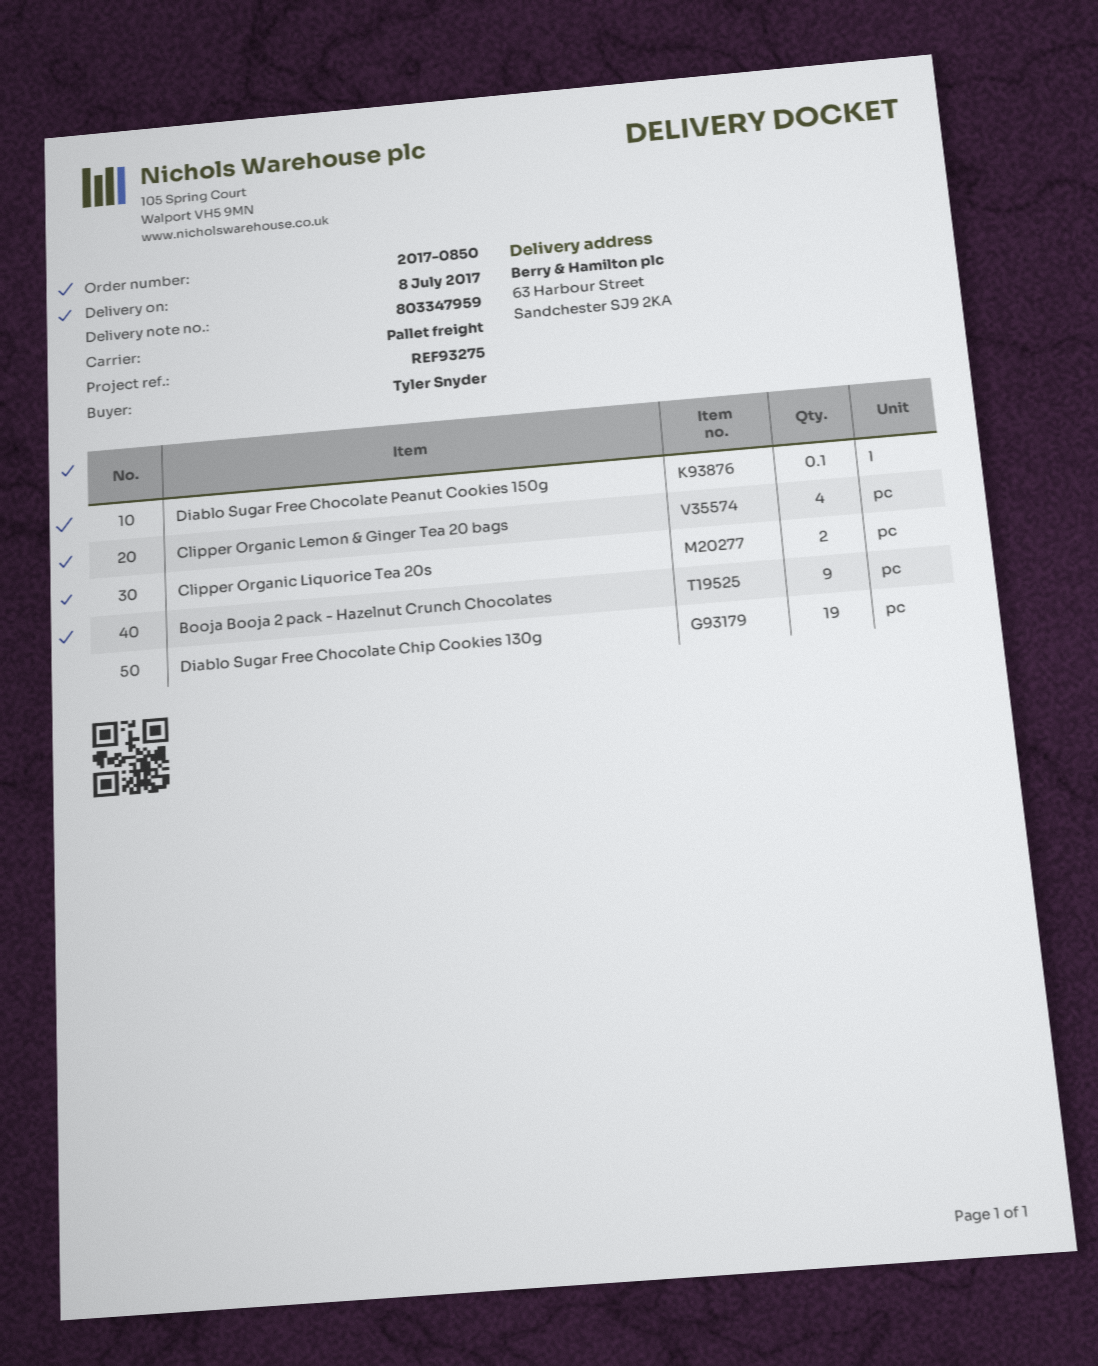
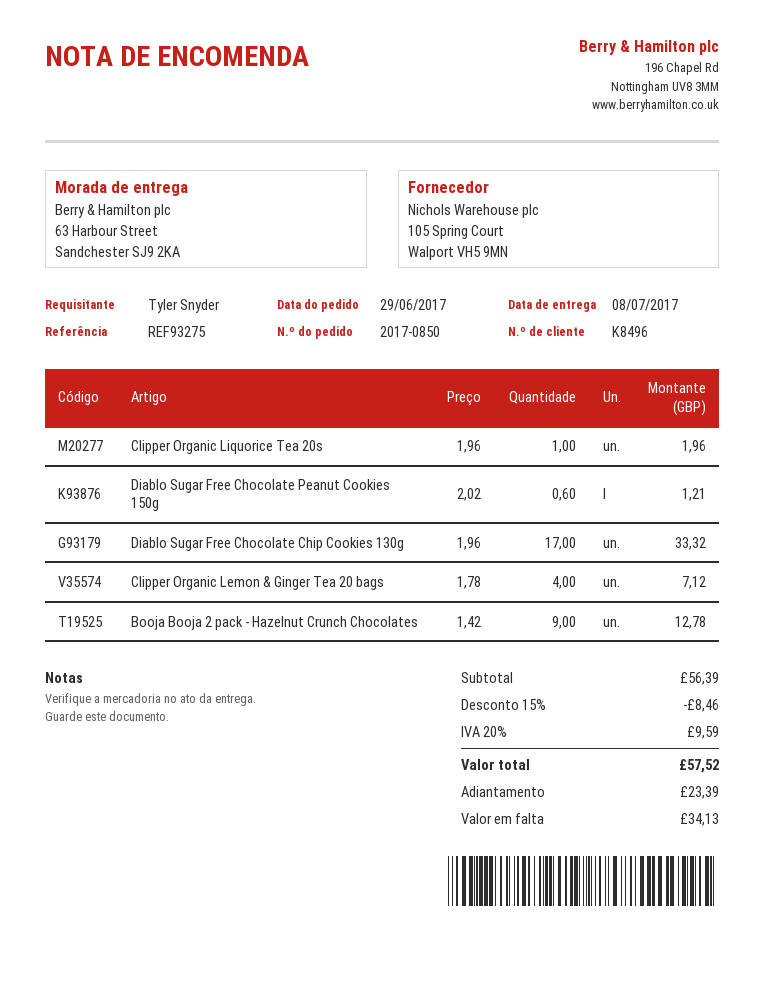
Diablo Sugar Free Chocolate Peanut Cookies 150g: 0.1 -> 0.6
Clipper Organic Liquorice Tea 20s: 2 -> 1
Diablo Sugar Free Chocolate Chip Cookies 130g: 19 -> 17

